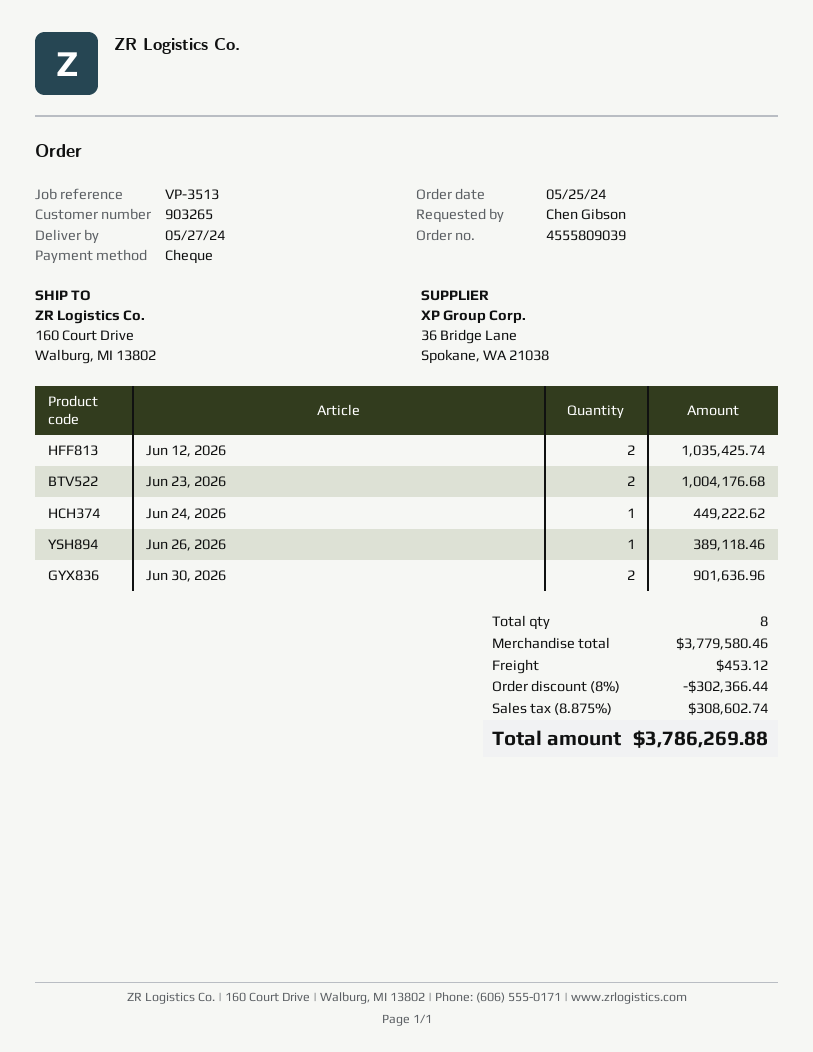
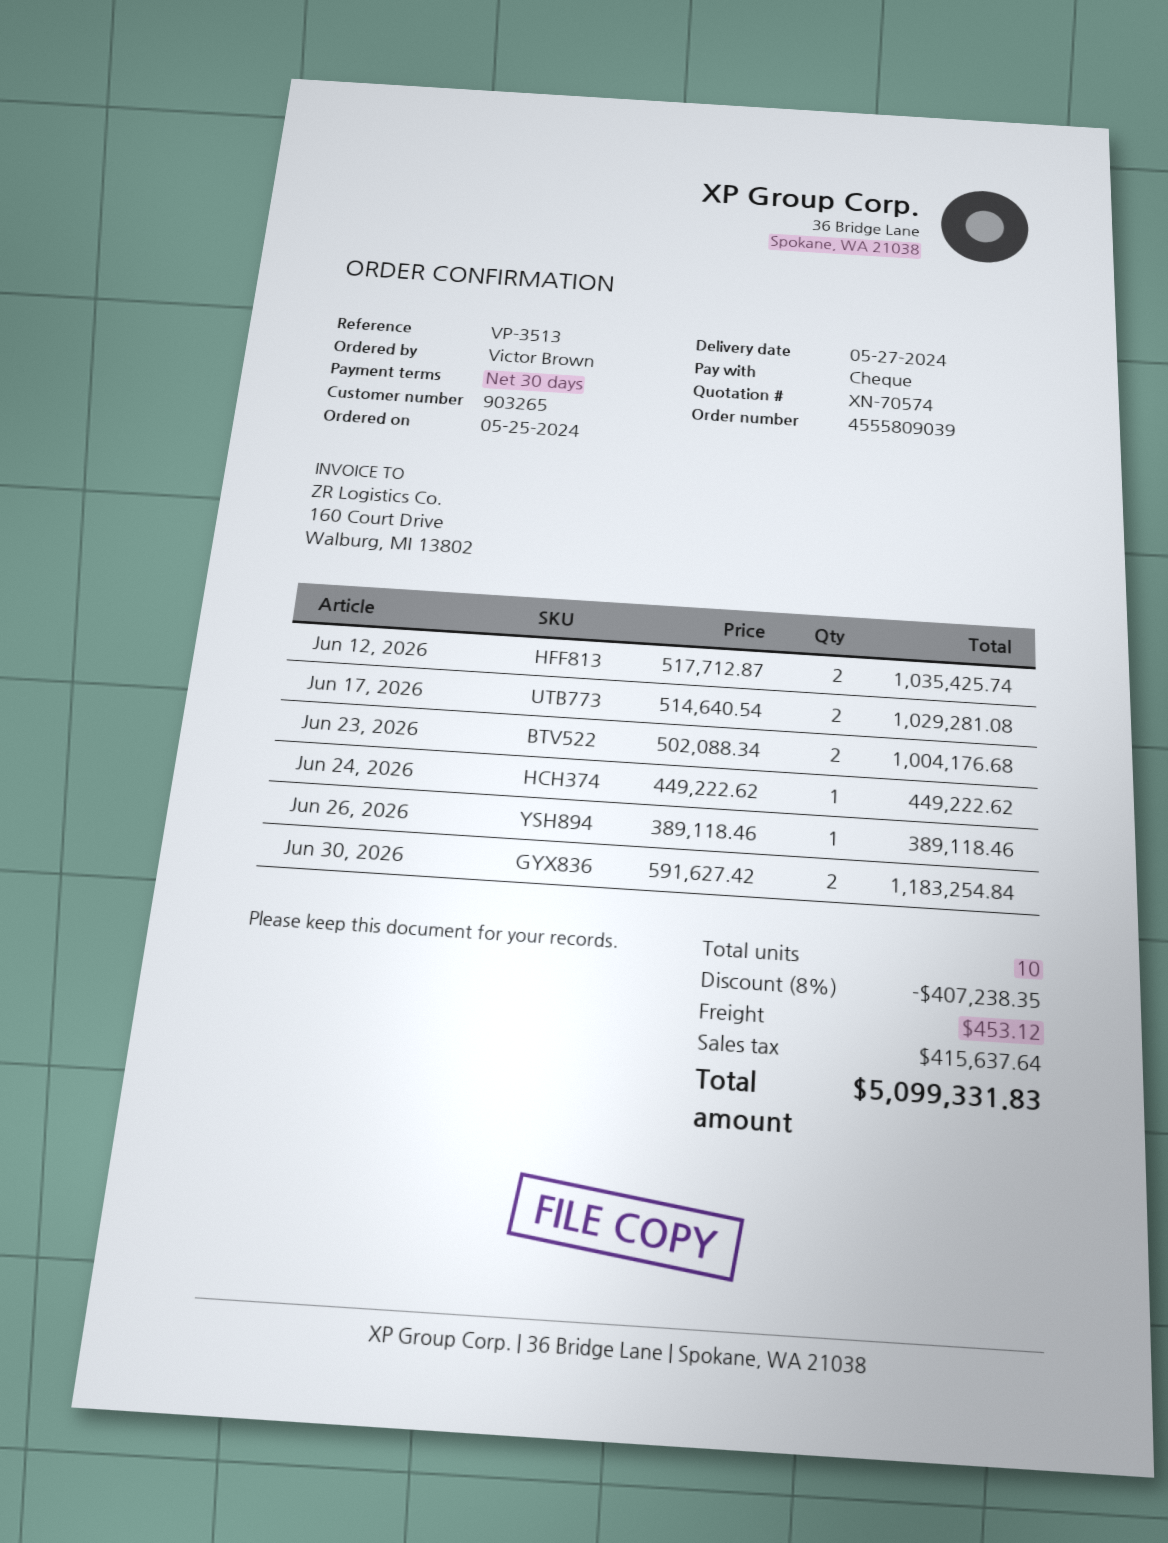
ordered by: Chen Gibson -> Victor Brown
Jun 30, 2026: 2 for 901636.96 -> 2 for 1183254.84
Jun 17, 2026: none -> 2 for 1029281.08
total quantity: 8 -> 10
discount: 8% = 302366.44 -> 8% = 407238.35
tax: 308602.74 -> 415637.64
total: 3786269.88 -> 5099331.83

